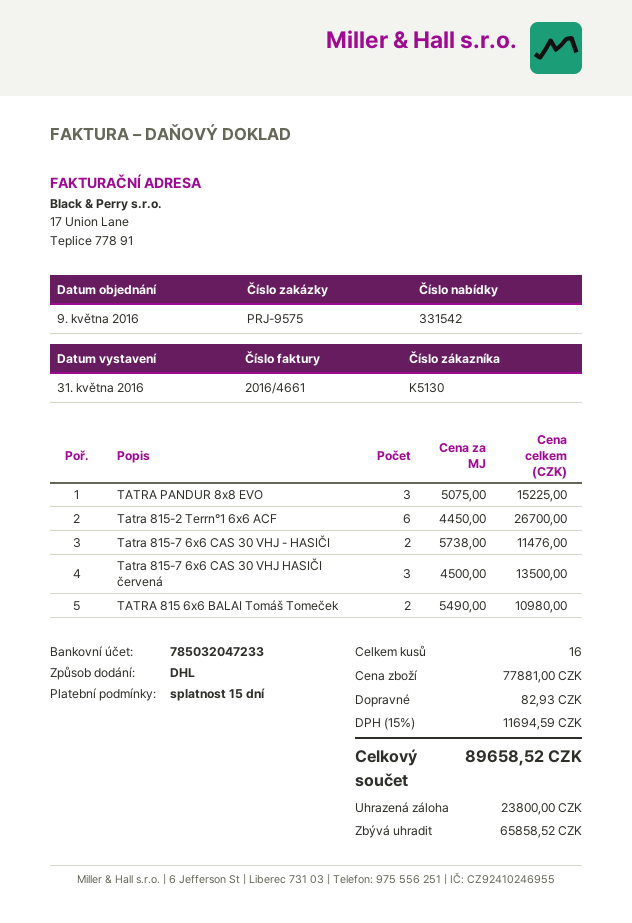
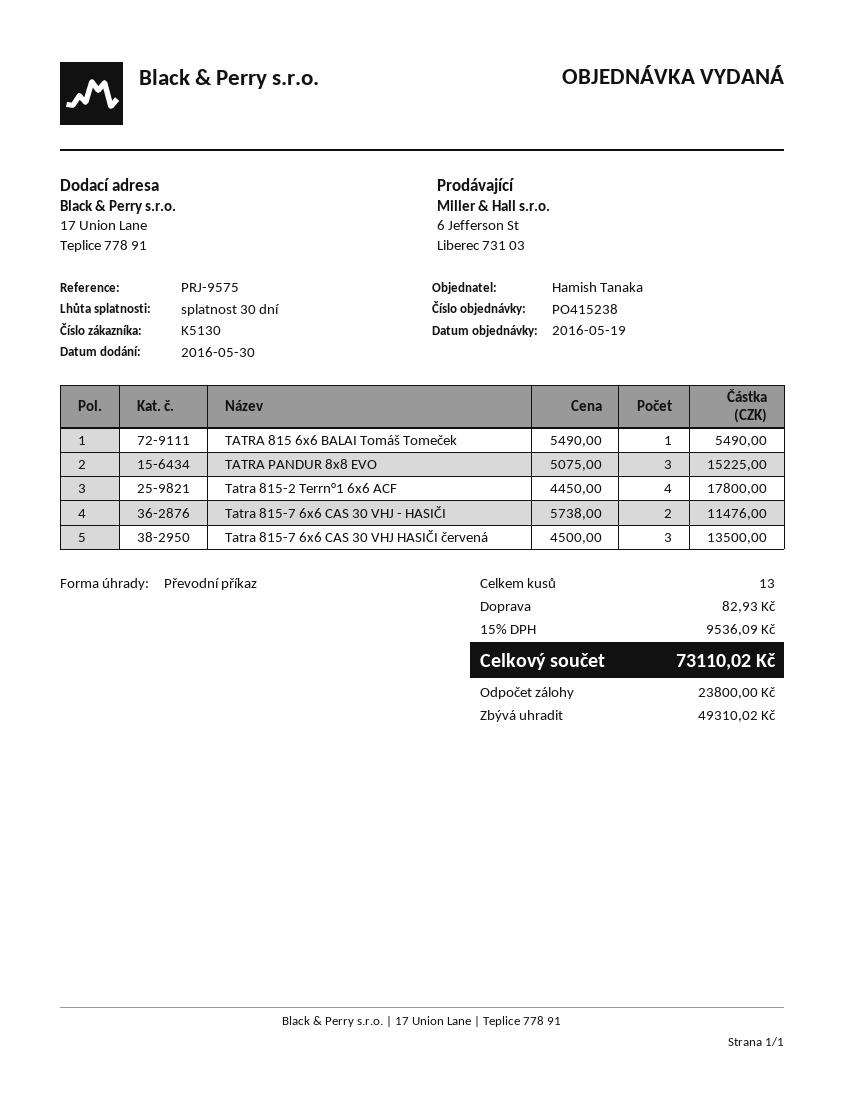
order date: 2016-05-09 -> 2016-05-19
payment terms: 15 days -> 30 days
Tatra 815-2 Terrn°1 6x6 ACF: 6 x 4450.00 = 26700.00 -> 4 x 4450.00 = 17800.00
TATRA 815 6x6 BALAI Tomáš Tomeček: 2 x 5490.00 = 10980.00 -> 1 x 5490.00 = 5490.00
total quantity: 16 -> 13
tax: 15% = 11694.59 -> 15% = 9536.09
total: 89658.52 -> 73110.02
balance: 65858.52 -> 49310.02

